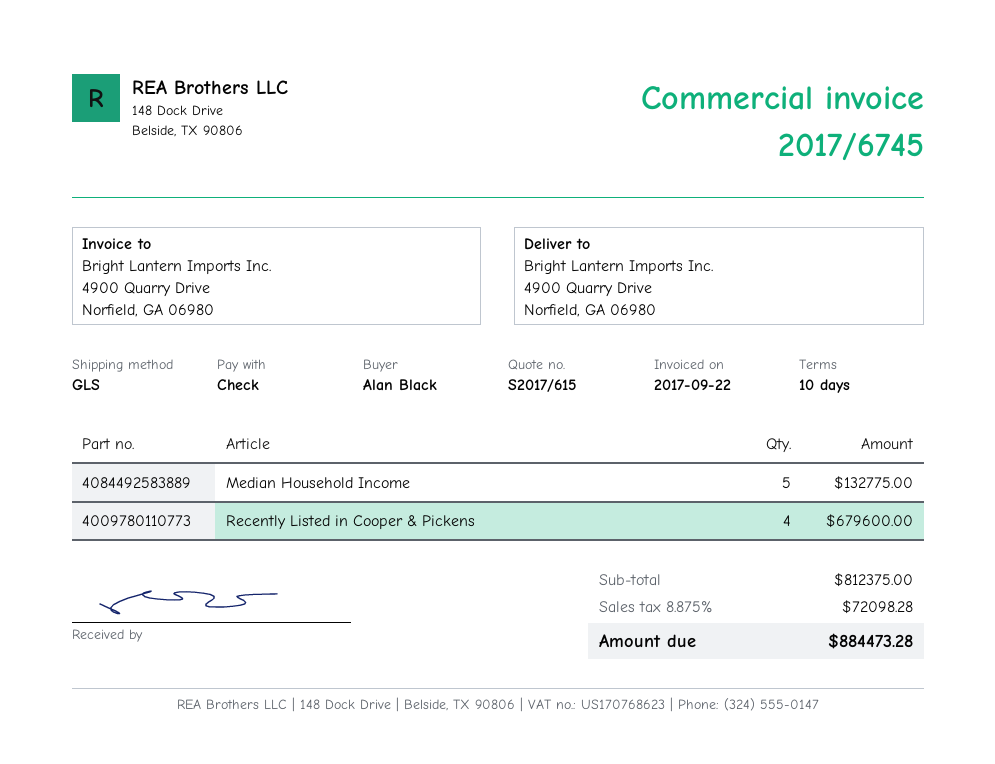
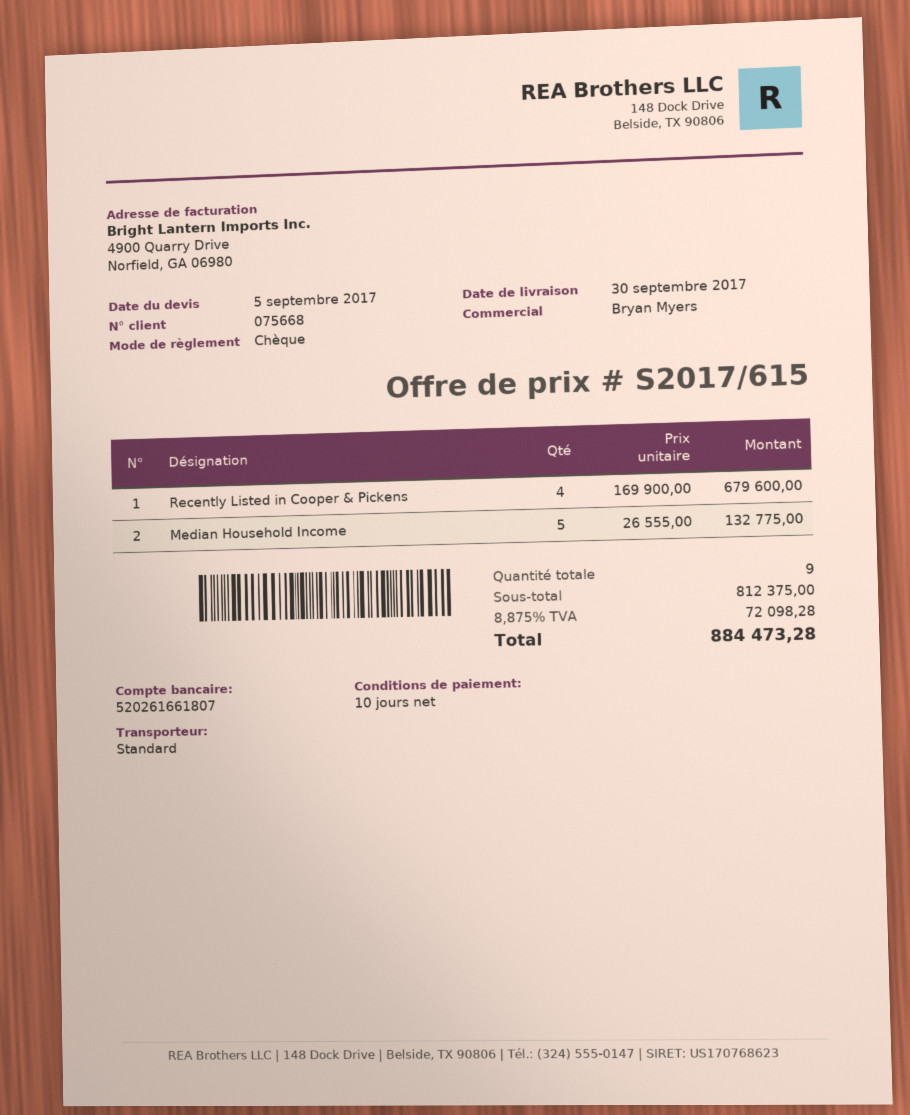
shipping method: GLS -> standard

